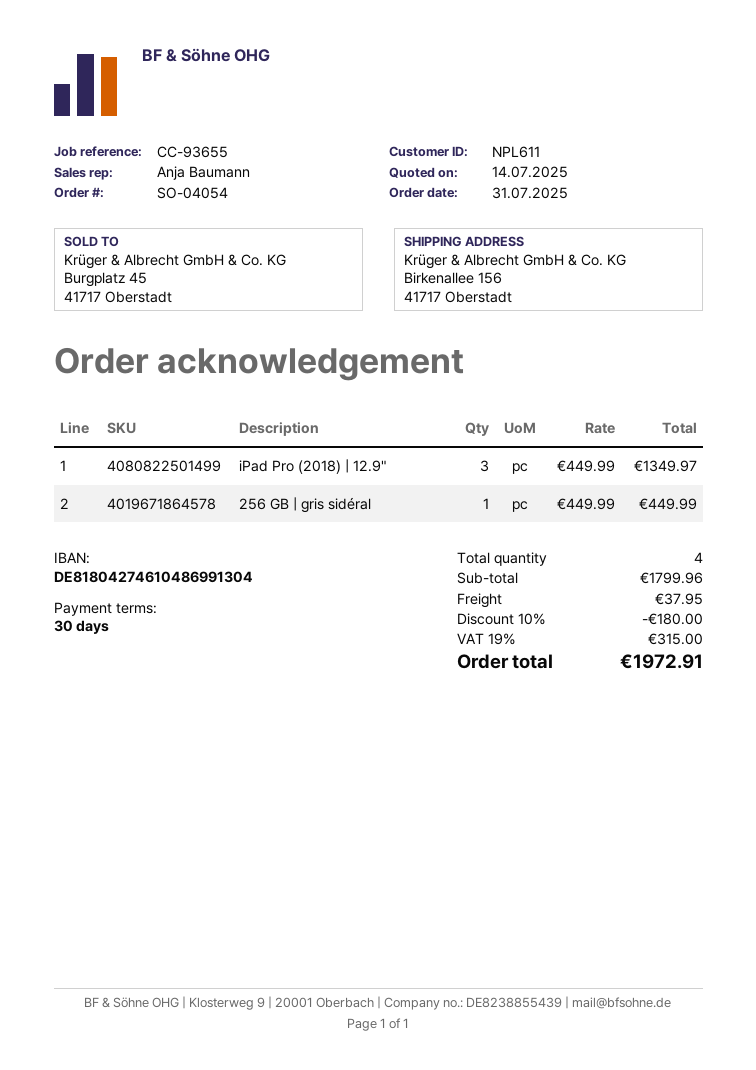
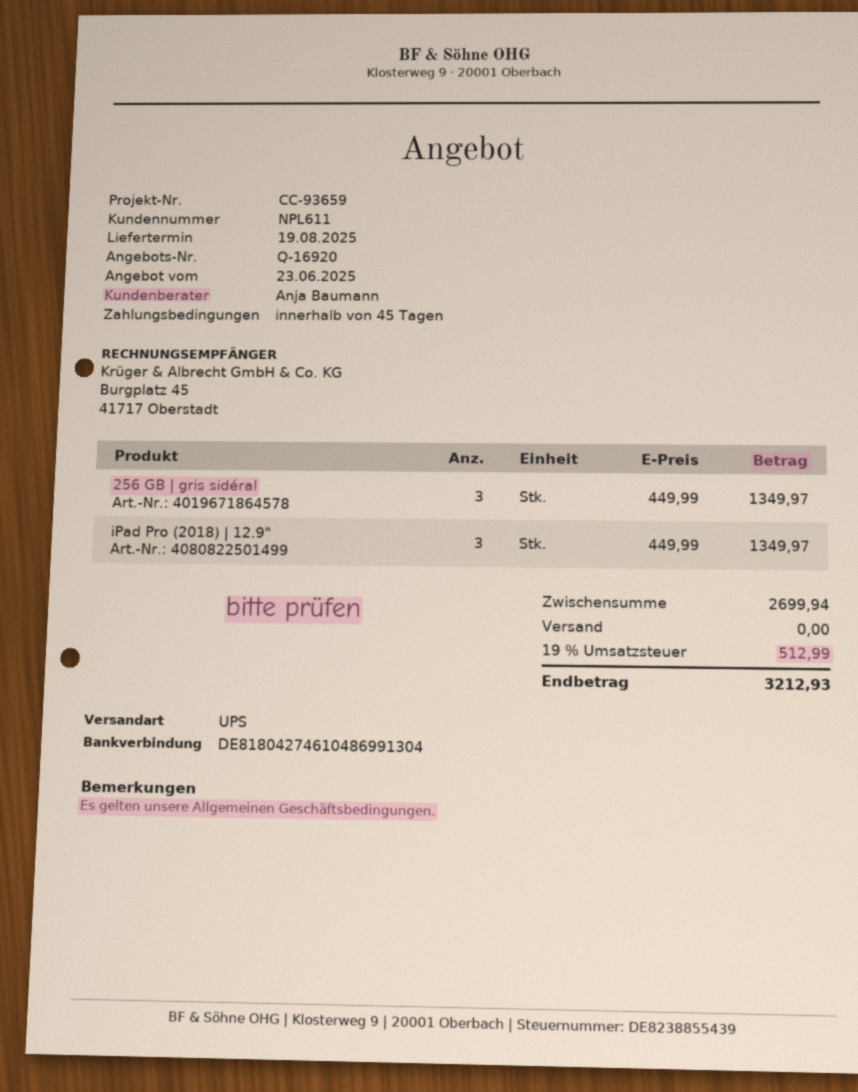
quote date: 2025-07-14 -> 2025-06-23
payment terms: 30 days -> 45 days
reference: CC-93655 -> CC-93659
256 GB | gris sidéral: 1 x 449.99 = 449.99 -> 3 x 449.99 = 1349.97
subtotal: 1799.96 -> 2699.94
discount: 10% = 180.00 -> none
shipping: 37.95 -> 0.00
tax: 19% = 315.00 -> 19% = 512.99
total: 1972.91 -> 3212.93

